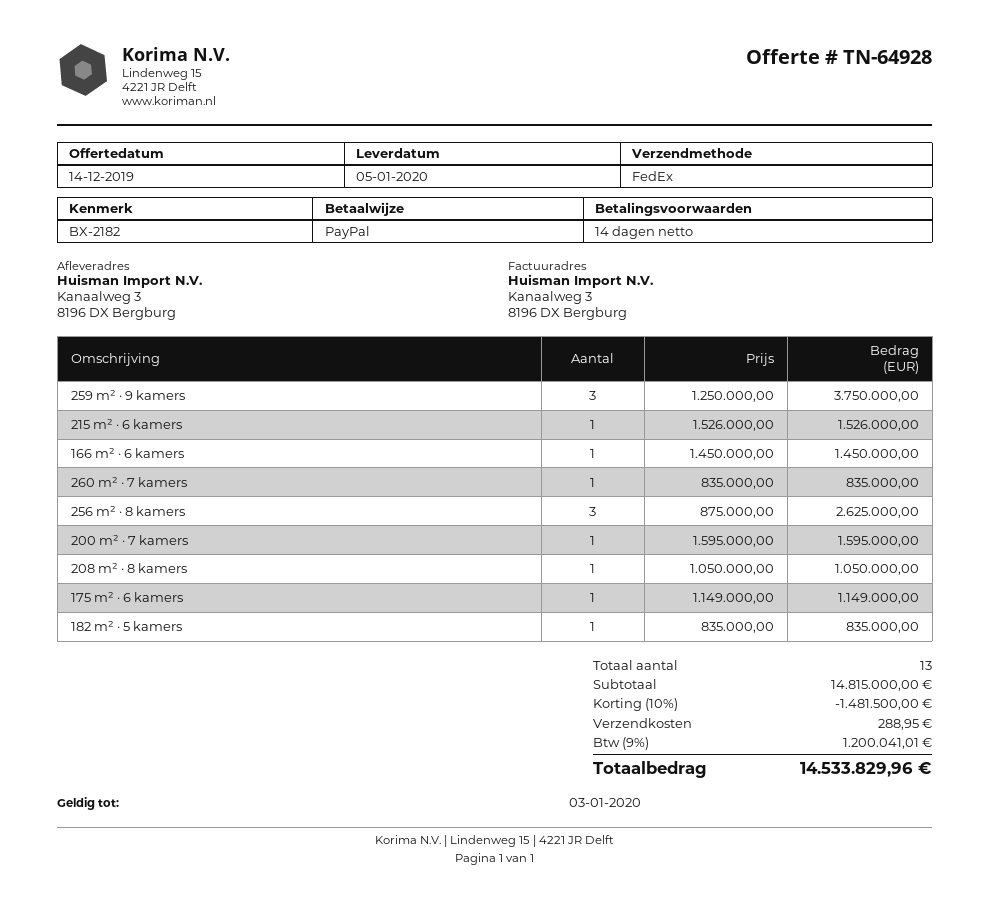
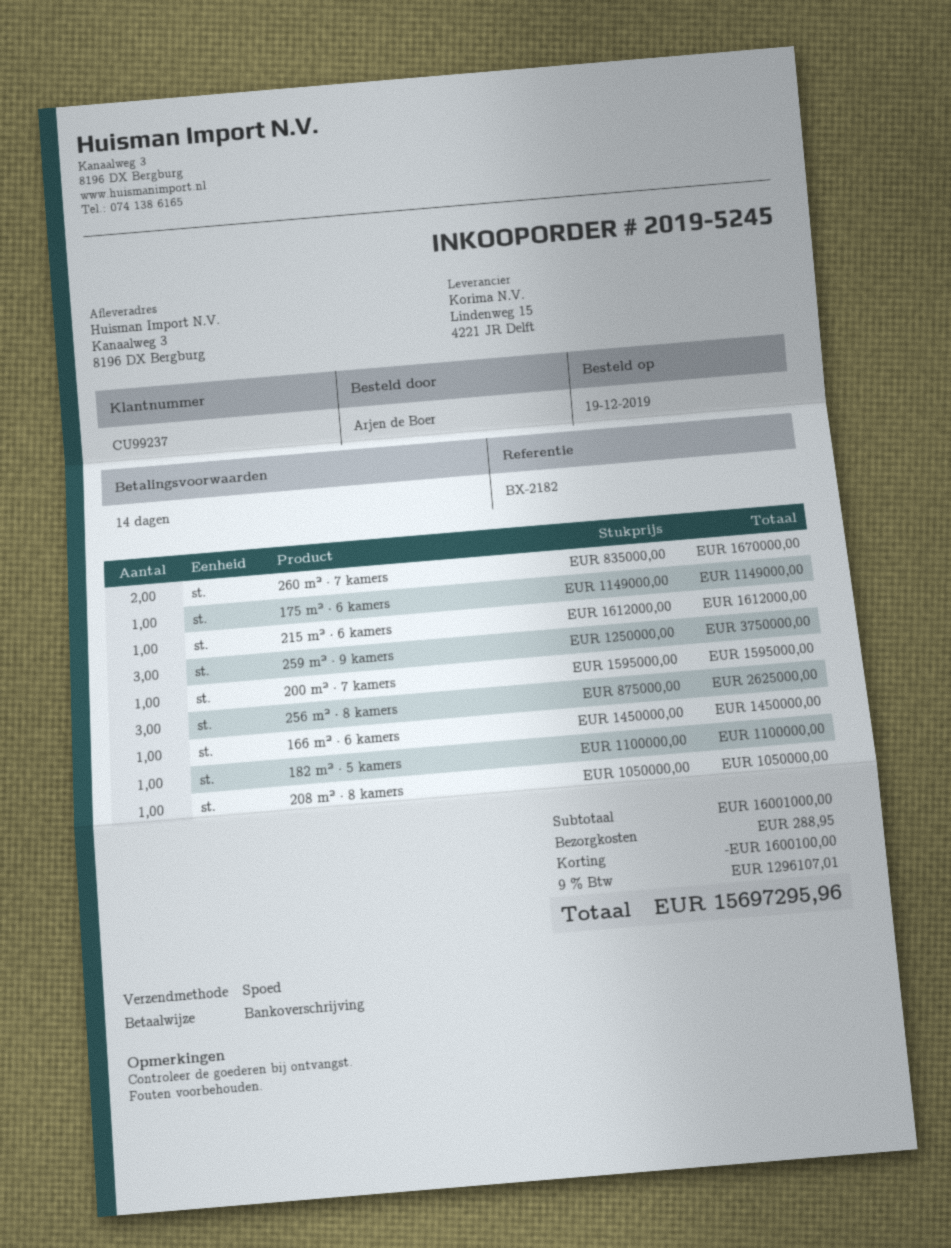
payment method: PayPal -> bank transfer
shipping method: FedEx -> express
215 m² · 6 kamers: 1 x 1526000.00 = 1526000.00 -> 1 x 1612000.00 = 1612000.00
260 m² · 7 kamers: 1 x 835000.00 = 835000.00 -> 2 x 835000.00 = 1670000.00
182 m² · 5 kamers: 1 x 835000.00 = 835000.00 -> 1 x 1100000.00 = 1100000.00
subtotal: 14815000.00 -> 16001000.00
discount: 1481500.00 -> 1600100.00
tax: 9% = 1200041.01 -> 9% = 1296107.01
total: 14533829.96 -> 15697295.96

